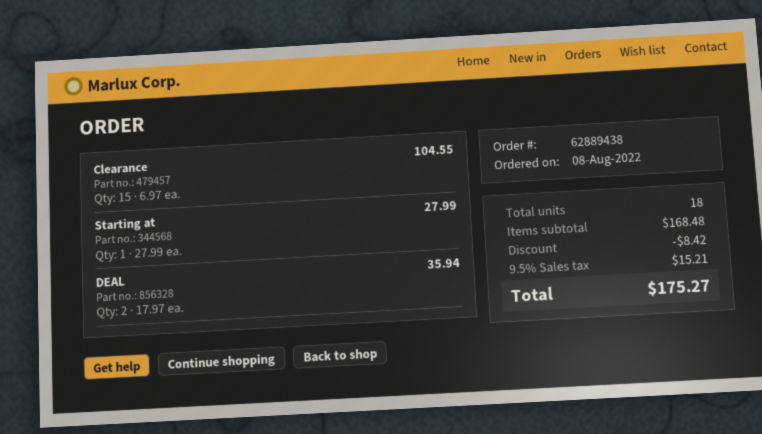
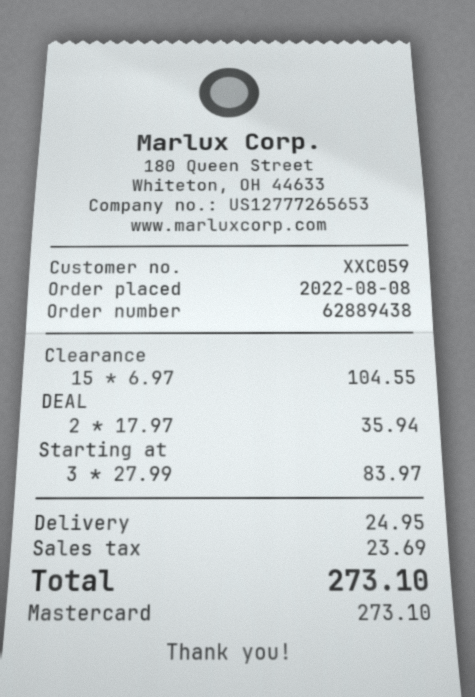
Starting at: 1 x 27.99 = 27.99 -> 3 x 27.99 = 83.97
discount: 8.42 -> none
shipping: none -> 24.95
tax: 15.21 -> 23.69
total: 175.27 -> 273.10

